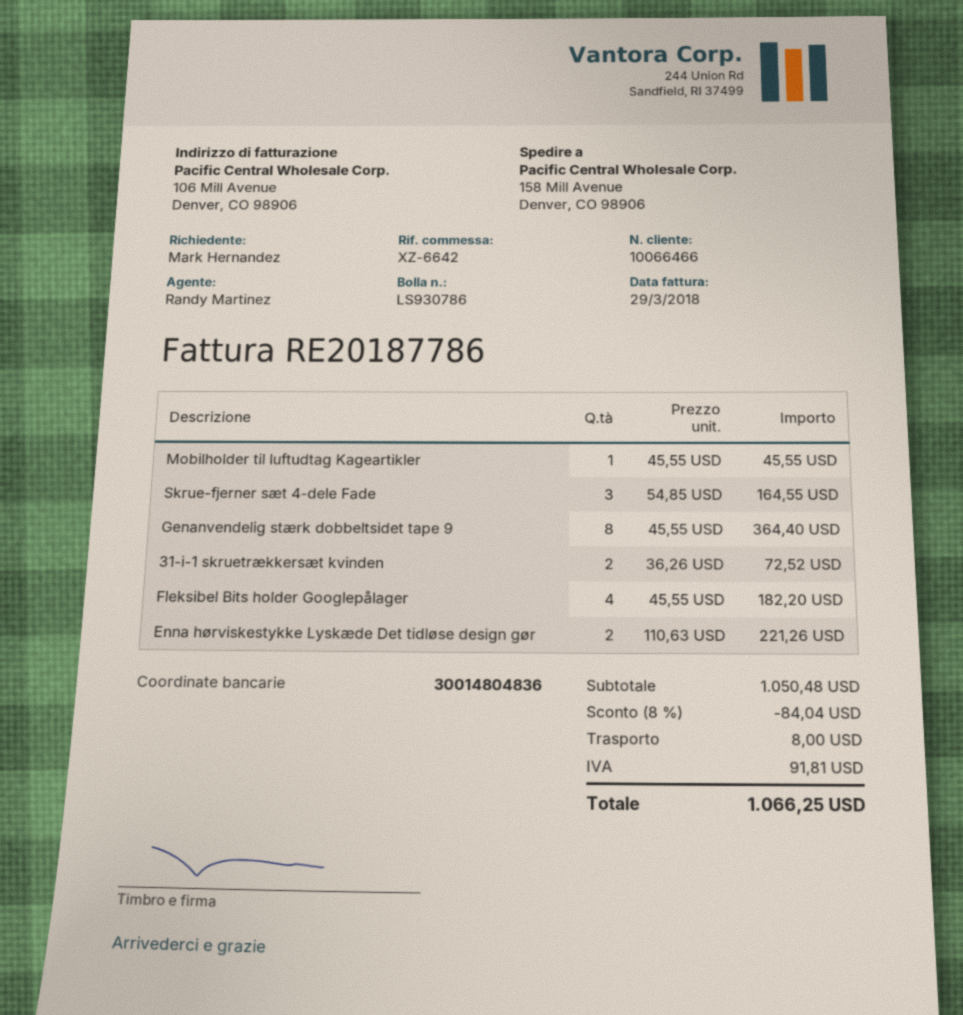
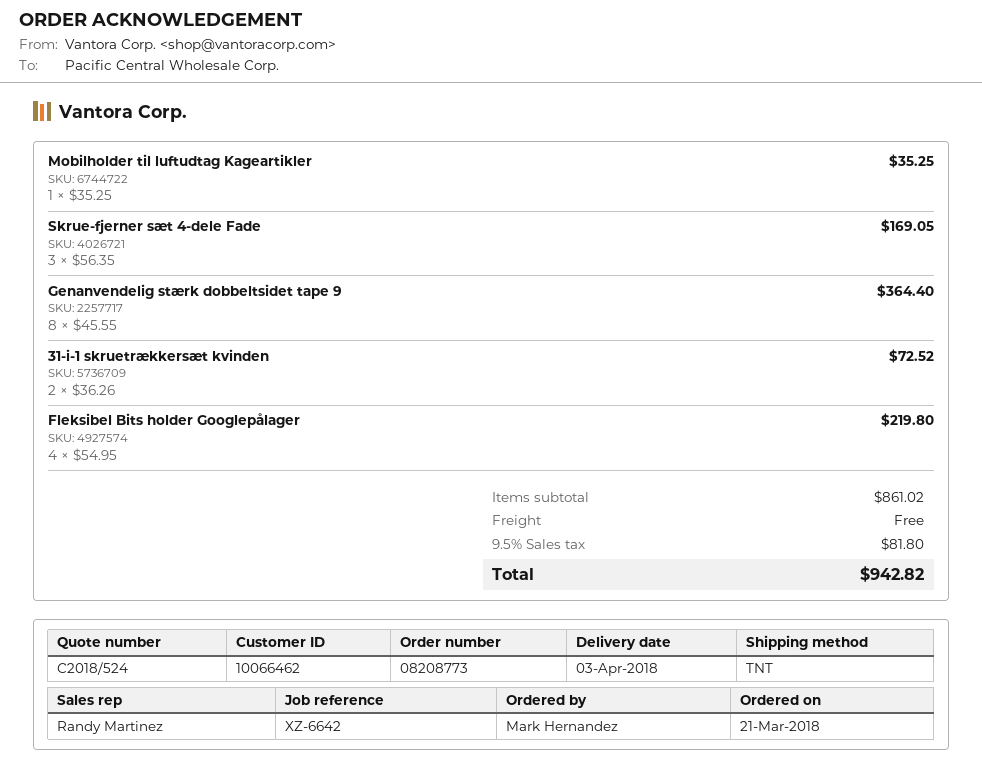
customer number: 10066466 -> 10066462
Mobilholder til luftudtag Kageartikler: 1 x 45.55 = 45.55 -> 1 x 35.25 = 35.25
Skrue-fjerner sæt 4-dele Fade: 3 x 54.85 = 164.55 -> 3 x 56.35 = 169.05
Fleksibel Bits holder Googlepålager: 4 x 45.55 = 182.20 -> 4 x 54.95 = 219.80
Enna hørviskestykke Lyskæde Det tidløse design gør: 2 x 110.63 = 221.26 -> none
subtotal: 1050.48 -> 861.02
discount: 8% = 84.04 -> none
shipping: 8.00 -> 0.00
tax: 91.81 -> 81.80
total: 1066.25 -> 942.82

